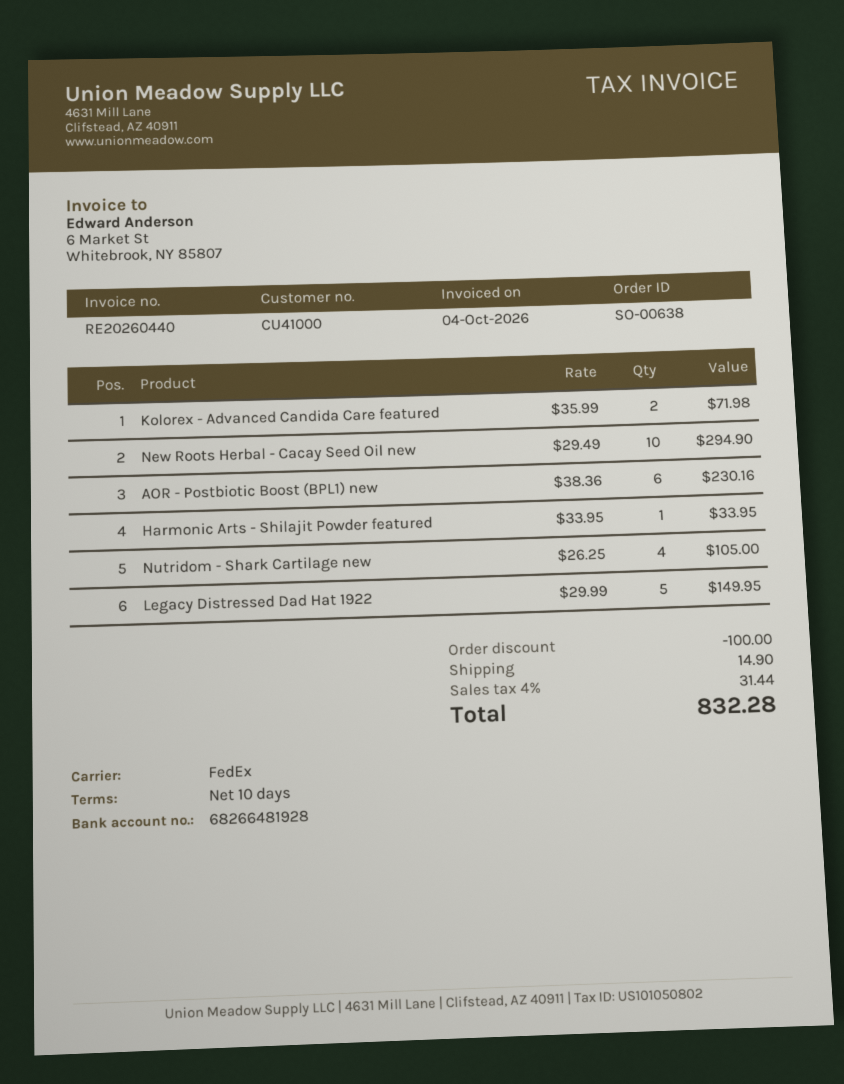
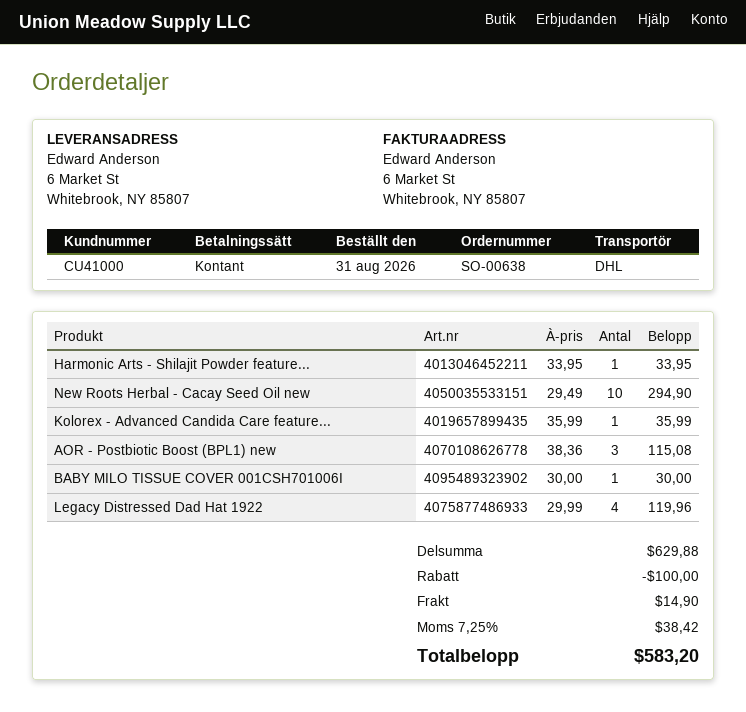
shipping method: FedEx -> DHL
Kolorex - Advanced Candida Care featured: 2 x 35.99 = 71.98 -> 1 x 35.99 = 35.99
AOR - Postbiotic Boost (BPL1) new: 6 x 38.36 = 230.16 -> 3 x 38.36 = 115.08
Nutridom - Shark Cartilage new: 4 x 26.25 = 105.00 -> none
Legacy Distressed Dad Hat 1922: 5 x 29.99 = 149.95 -> 4 x 29.99 = 119.96
BABY MILO TISSUE COVER 001CSH701006I: none -> 1 x 30.00 = 30.00
tax: 4% = 31.44 -> 7.25% = 38.42
total: 832.28 -> 583.20

